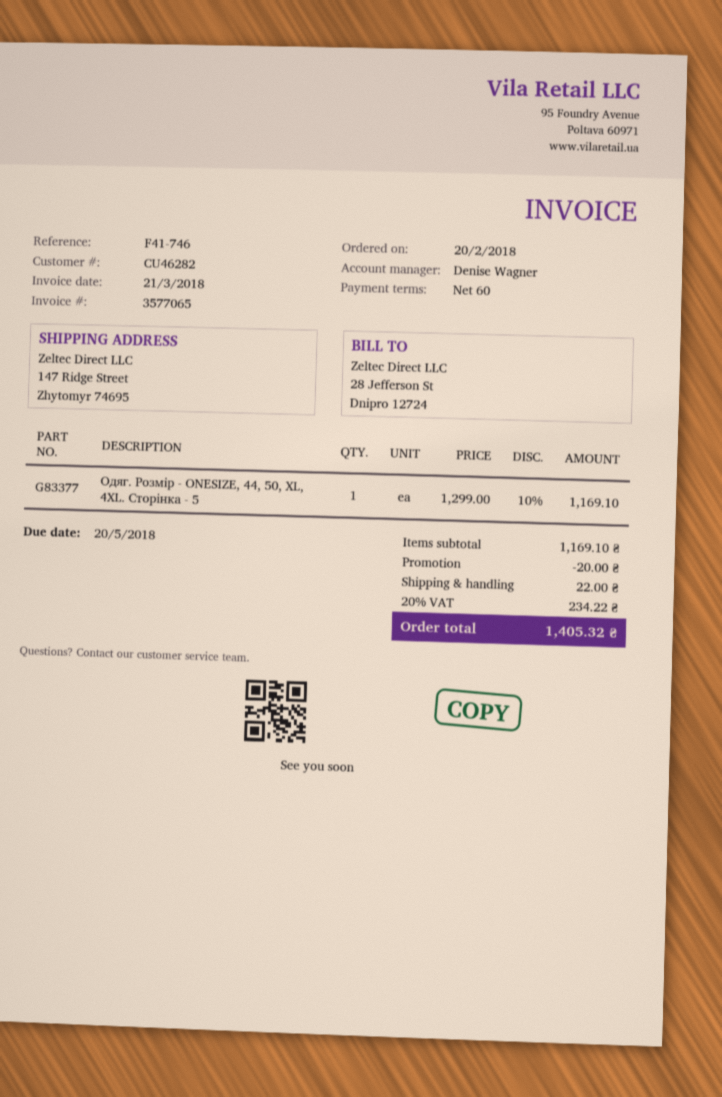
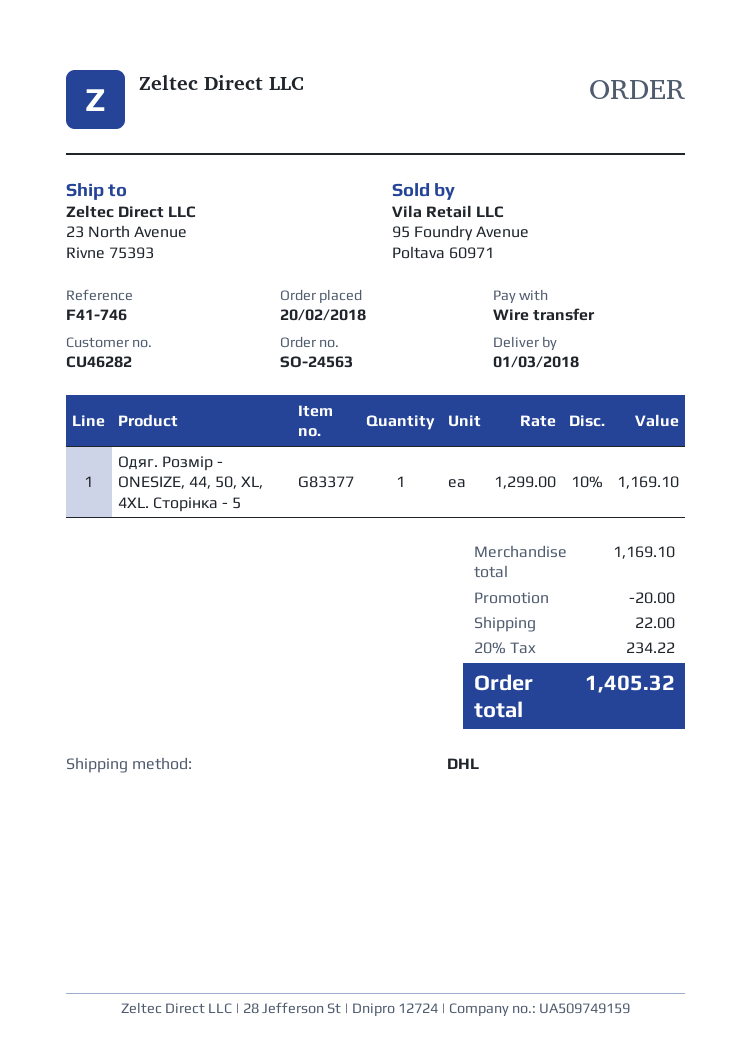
ship to: 147 Ridge Street, Zhytomyr 74695 -> 23 North Avenue, Rivne 75393

